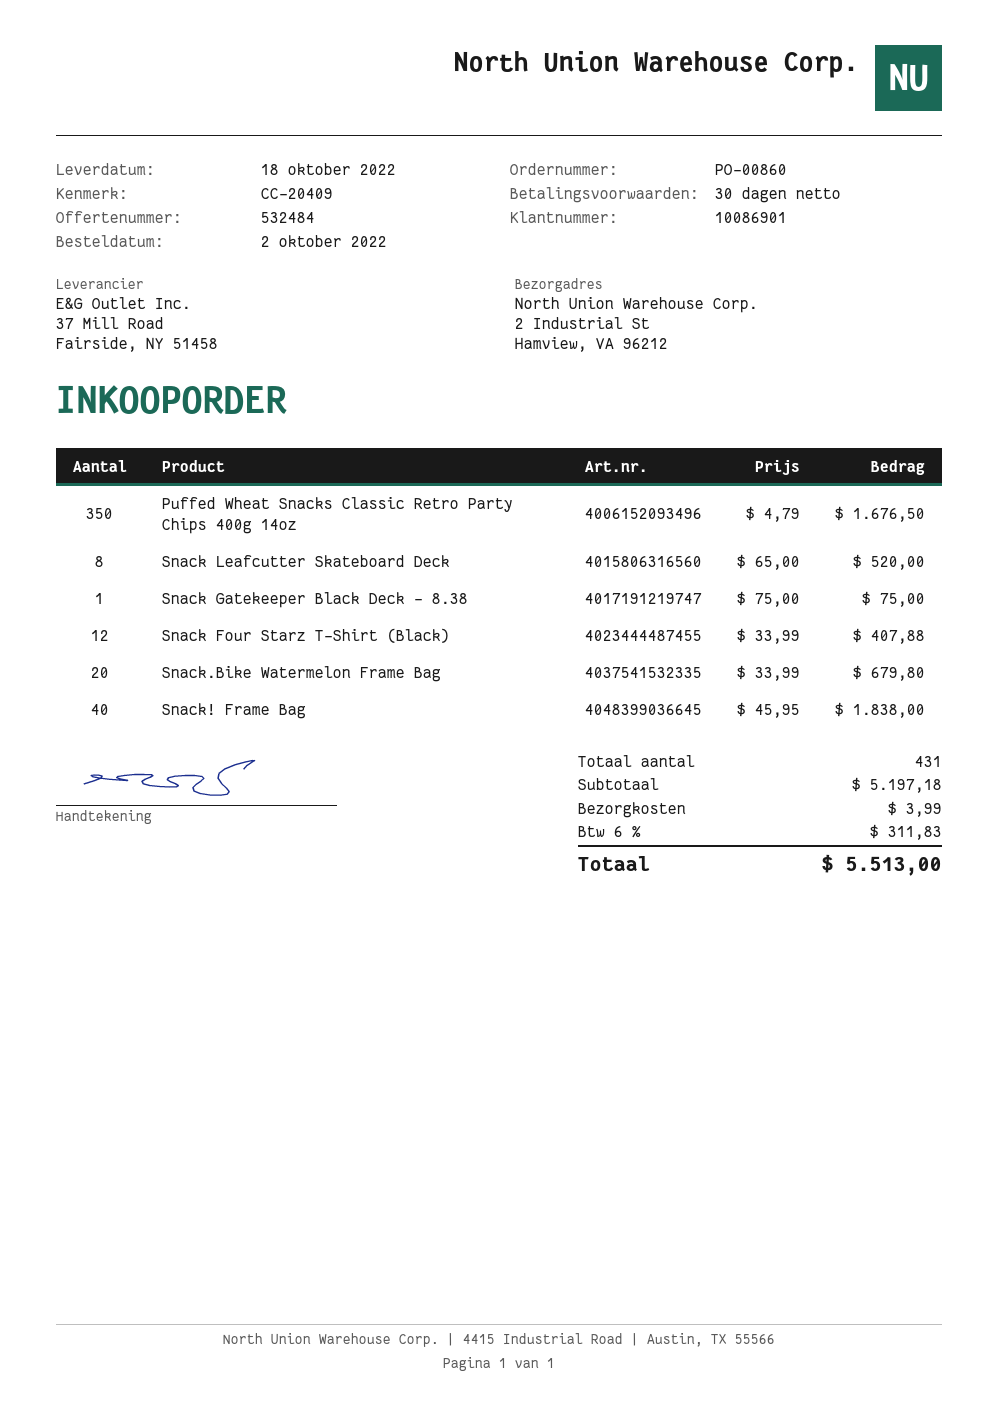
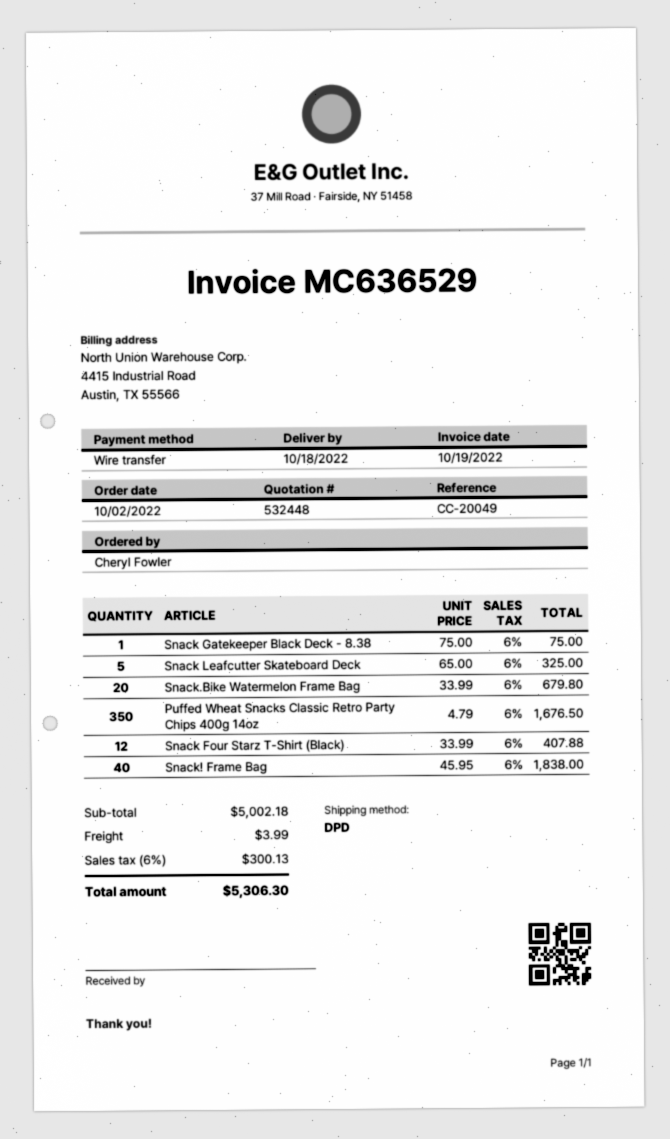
quote number: 532484 -> 532448
reference: CC-20409 -> CC-20049
Snack Leafcutter Skateboard Deck: 8 x 65.00 = 520.00 -> 5 x 65.00 = 325.00
subtotal: 5197.18 -> 5002.18
tax: 6% = 311.83 -> 6% = 300.13
total: 5513.00 -> 5306.30

